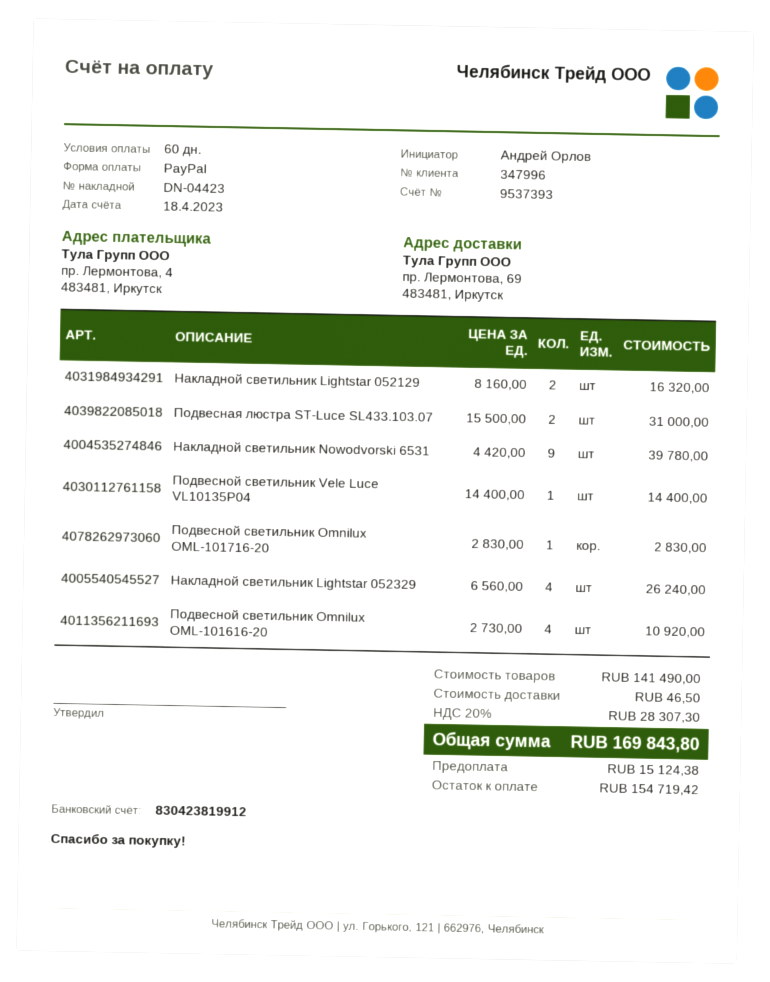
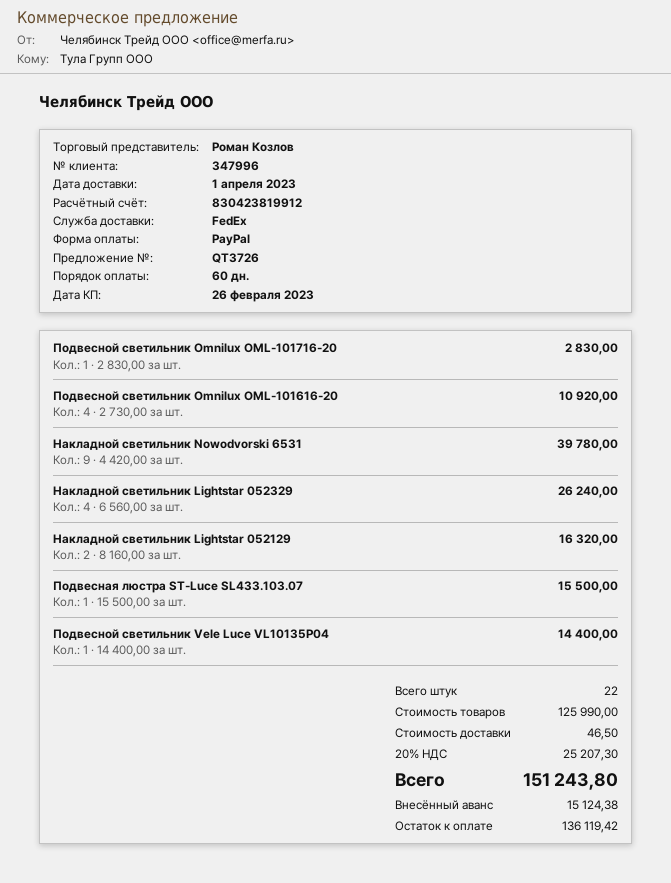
Подвесная люстра ST-Luce SL433.103.07: 2 x 15500.00 = 31000.00 -> 1 x 15500.00 = 15500.00
subtotal: 141490.00 -> 125990.00
tax: 20% = 28307.30 -> 20% = 25207.30
total: 169843.80 -> 151243.80
balance: 154719.42 -> 136119.42

